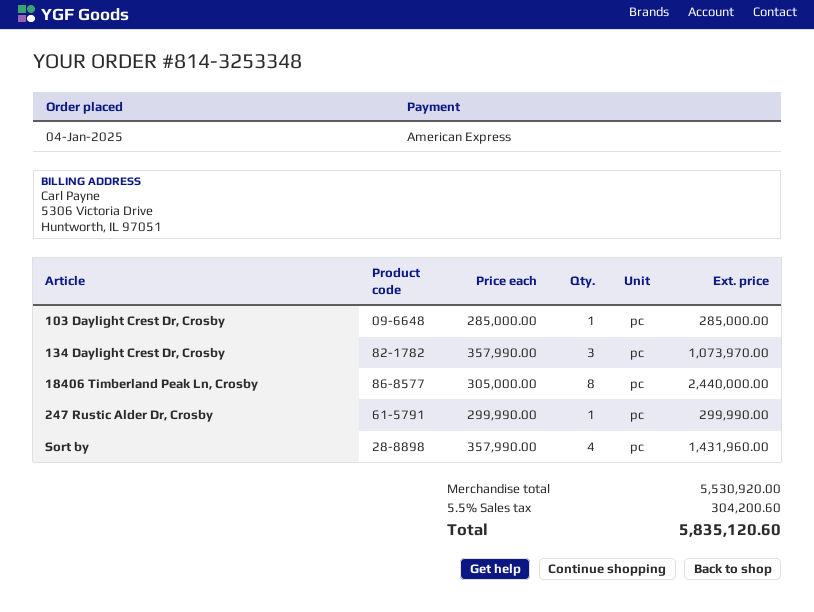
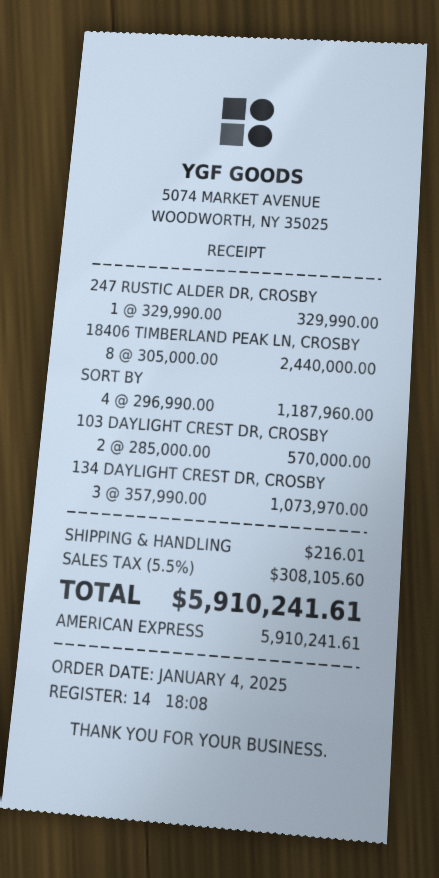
103 Daylight Crest Dr, Crosby: 1 x 285000.00 = 285000.00 -> 2 x 285000.00 = 570000.00
247 Rustic Alder Dr, Crosby: 1 x 299990.00 = 299990.00 -> 1 x 329990.00 = 329990.00
Sort by: 4 x 357990.00 = 1431960.00 -> 4 x 296990.00 = 1187960.00
shipping: none -> 216.01
tax: 5.5% = 304200.60 -> 5.5% = 308105.60
total: 5835120.60 -> 5910241.61

